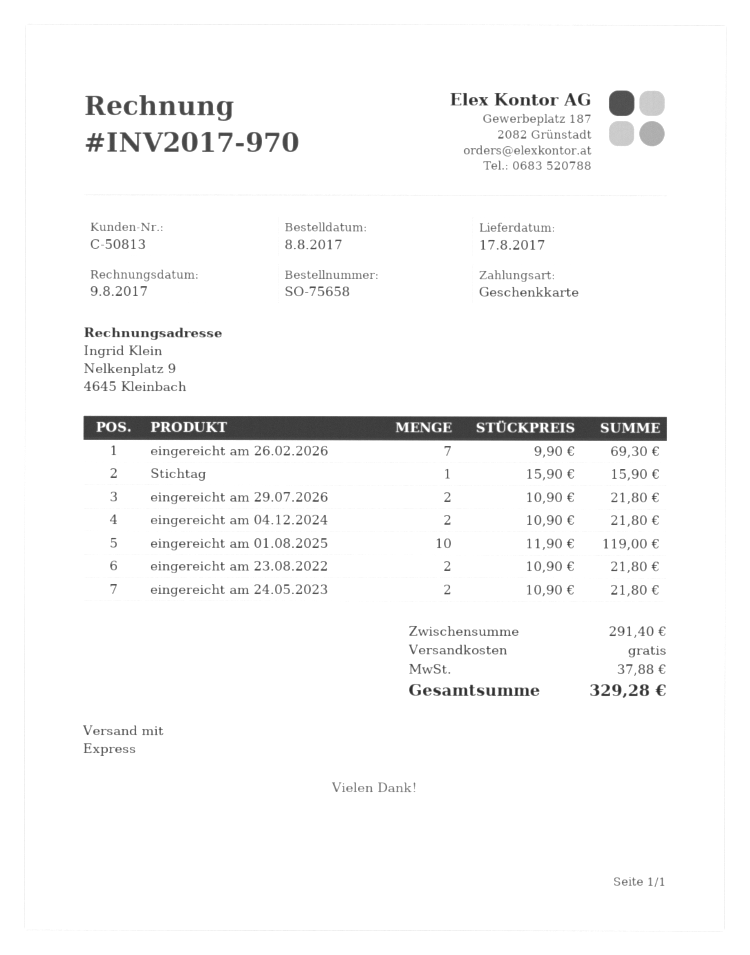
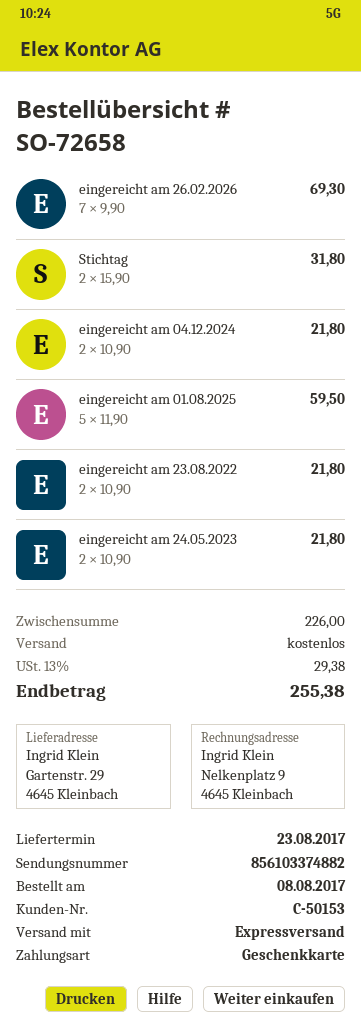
order number: SO-75658 -> SO-72658
delivery date: 2017-08-17 -> 2017-08-23
customer number: C-50813 -> C-50153
Stichtag: 1 x 15.90 = 15.90 -> 2 x 15.90 = 31.80
eingereicht am 29.07.2026: 2 x 10.90 = 21.80 -> none
eingereicht am 01.08.2025: 10 x 11.90 = 119.00 -> 5 x 11.90 = 59.50
subtotal: 291.40 -> 226.00
tax: 37.88 -> 29.38
total: 329.28 -> 255.38

